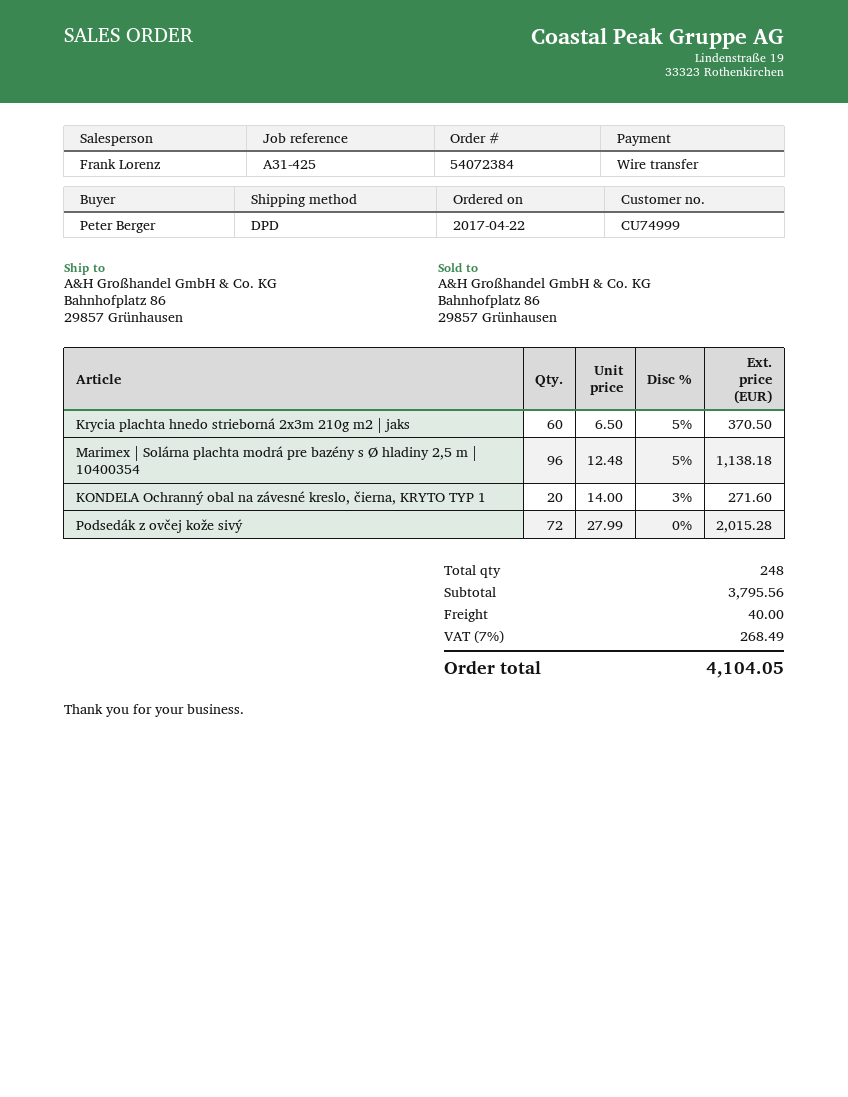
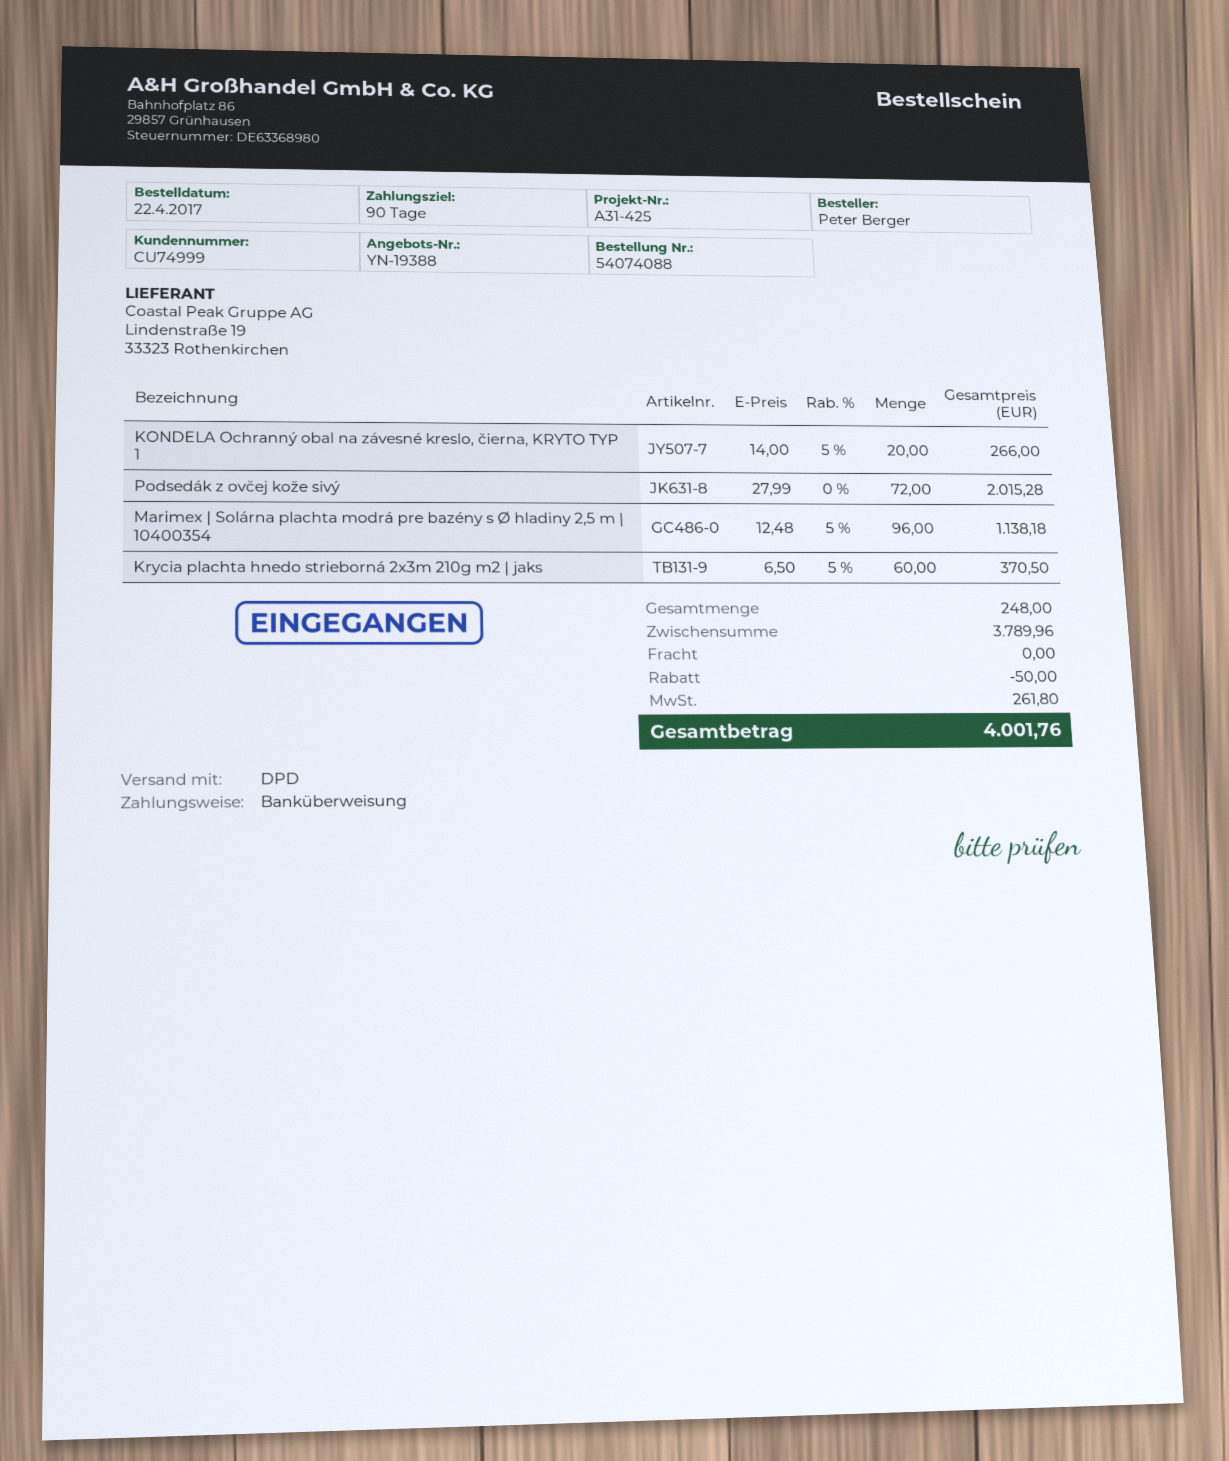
order number: 54072384 -> 54074088
KONDELA Ochranný obal na závesné kreslo, čierna, KRYTO TYP 1: 20 x 14.00 - 3% = 271.60 -> 20 x 14.00 - 5% = 266.00
subtotal: 3795.56 -> 3789.96
discount: none -> 50.00
shipping: 40.00 -> 0.00
tax: 268.49 -> 261.80
total: 4104.05 -> 4001.76

